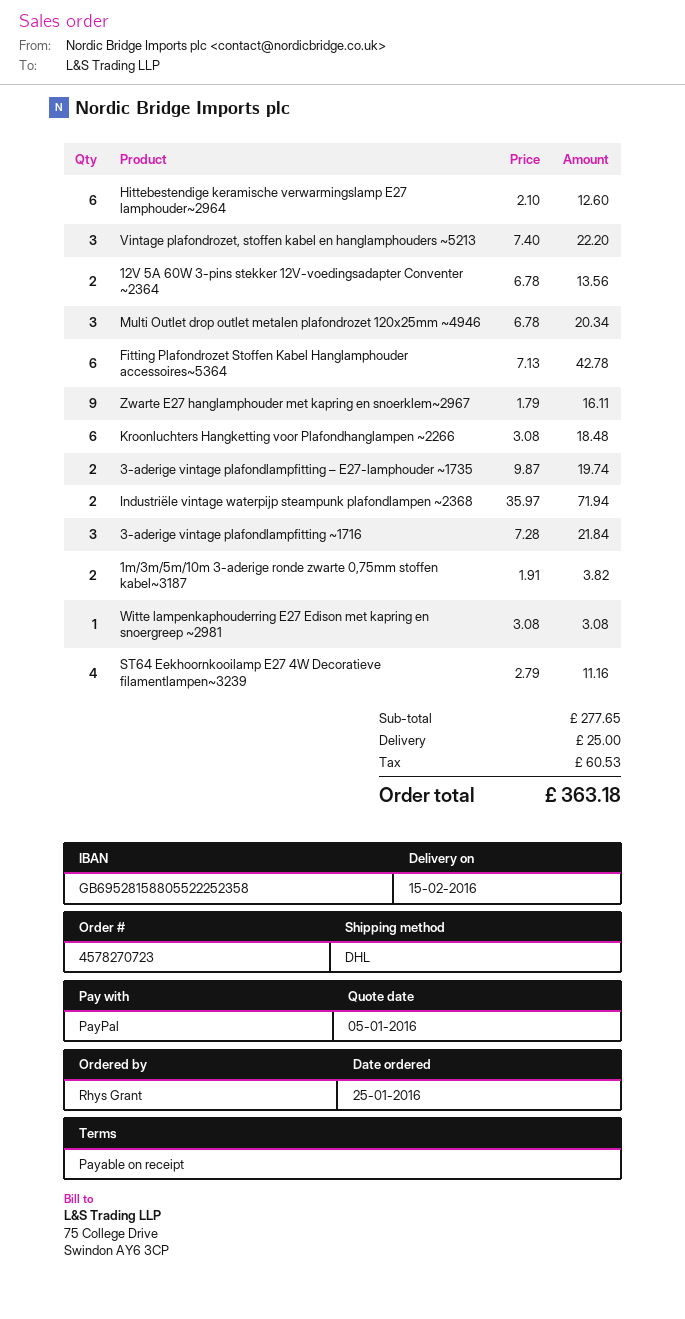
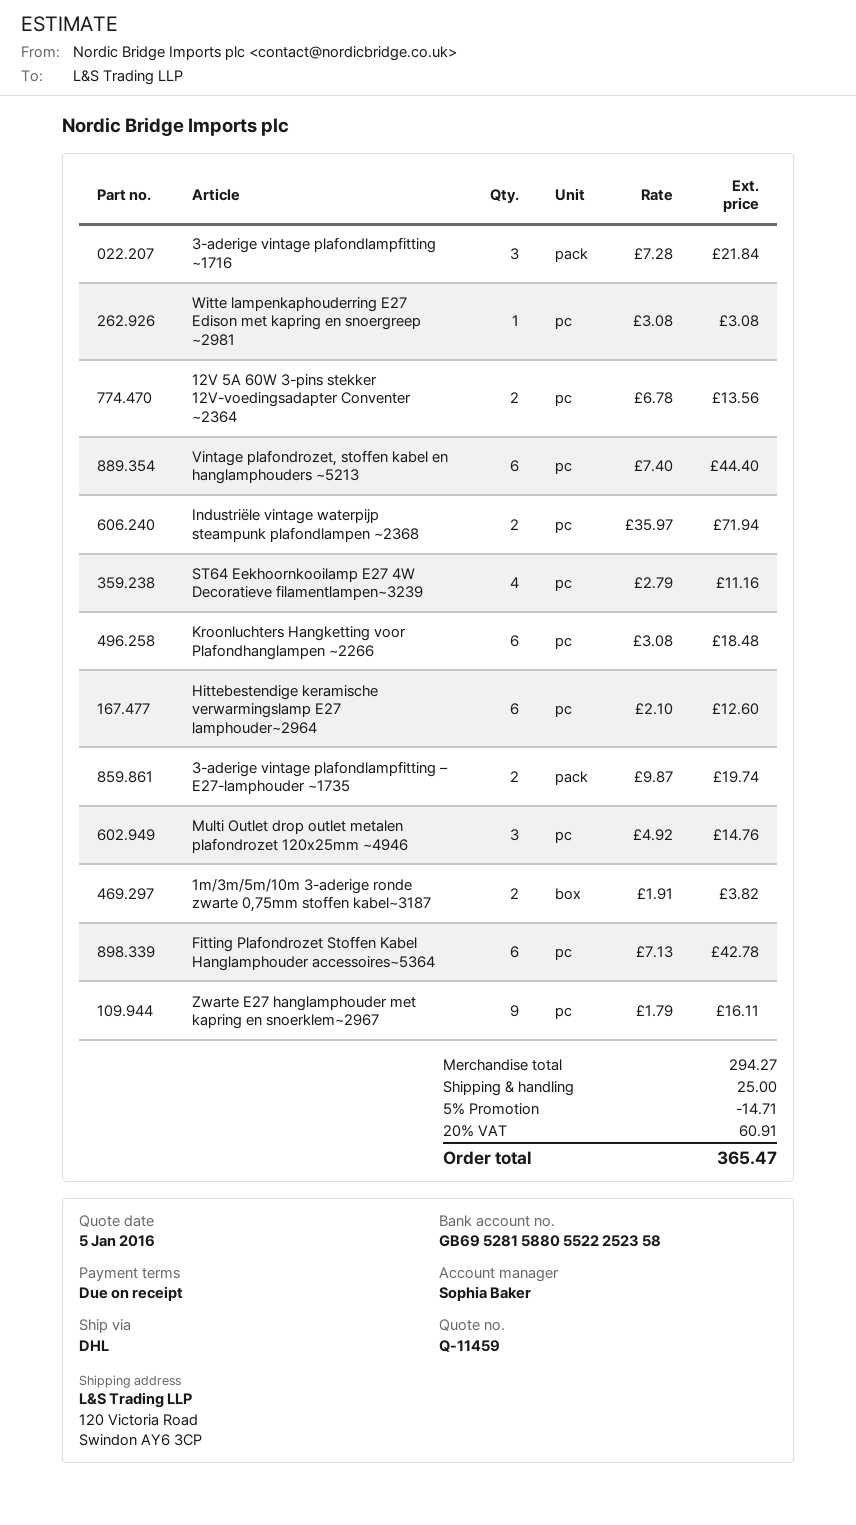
Vintage plafondrozet, stoffen kabel en hanglamphouders ~5213: 3 x 7.40 = 22.20 -> 6 x 7.40 = 44.40
Multi Outlet drop outlet metalen plafondrozet 120x25mm ~4946: 3 x 6.78 = 20.34 -> 3 x 4.92 = 14.76
subtotal: 277.65 -> 294.27
discount: none -> 5% = 14.71
tax: 60.53 -> 60.91
total: 363.18 -> 365.47

